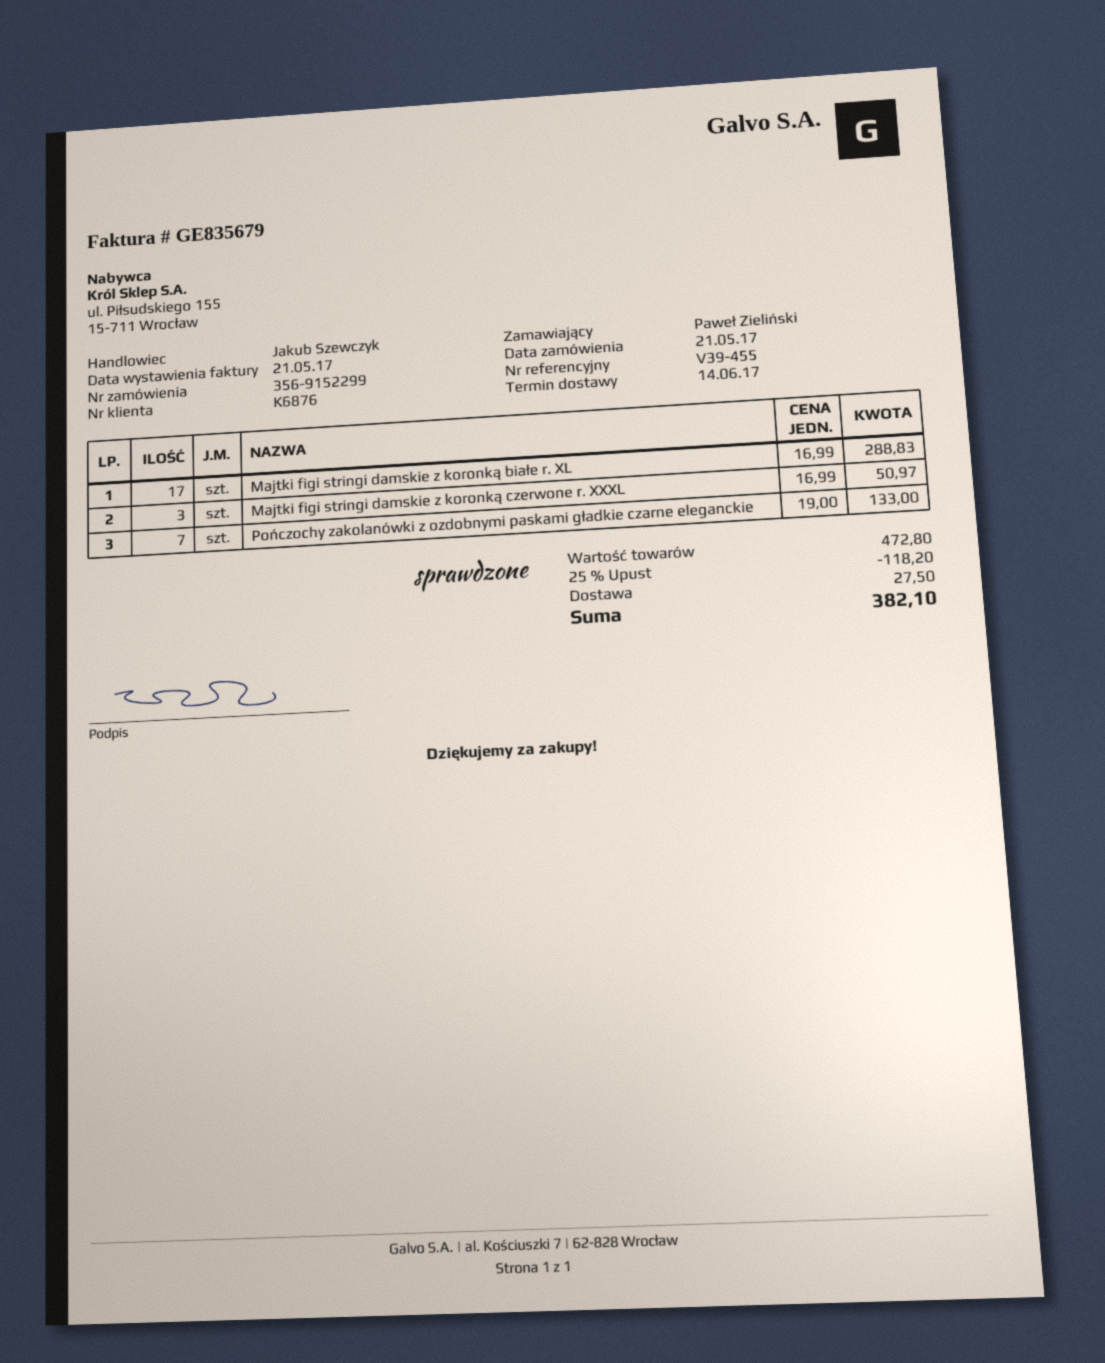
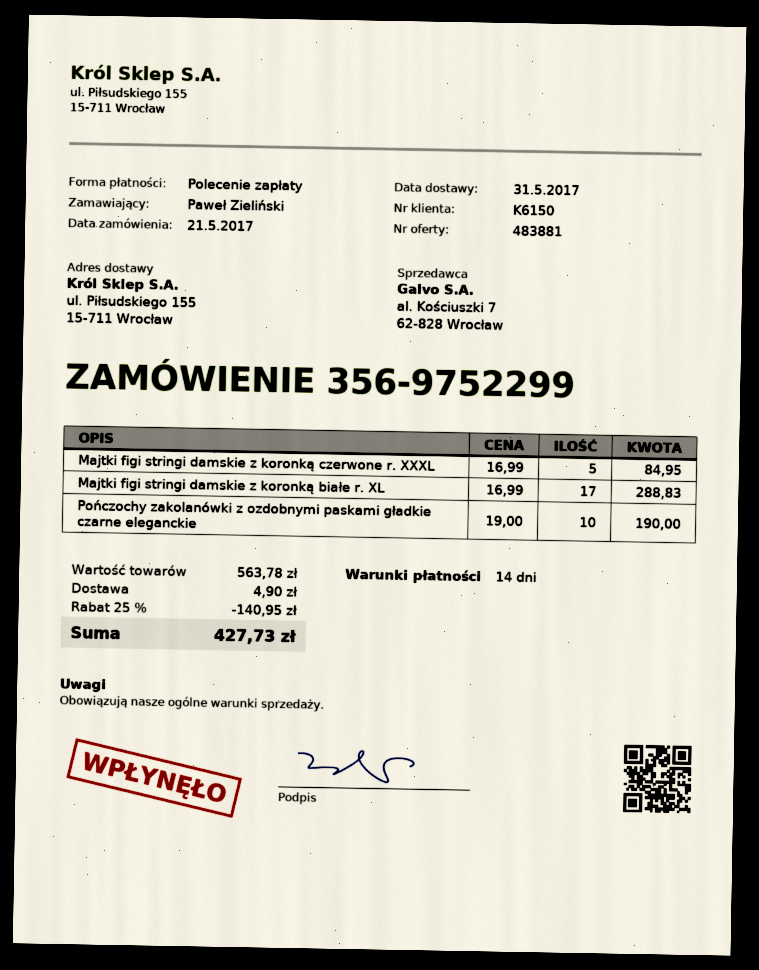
order number: 356-9152299 -> 356-9752299
delivery date: 2017-06-14 -> 2017-05-31
customer number: K6876 -> K6150
Majtki figi stringi damskie z koronką czerwone r. XXXL: 3 x 16.99 = 50.97 -> 5 x 16.99 = 84.95
Pończochy zakolanówki z ozdobnymi paskami gładkie czarne eleganckie: 7 x 19.00 = 133.00 -> 10 x 19.00 = 190.00
subtotal: 472.80 -> 563.78
discount: 25% = 118.20 -> 25% = 140.95
shipping: 27.50 -> 4.90
total: 382.10 -> 427.73

